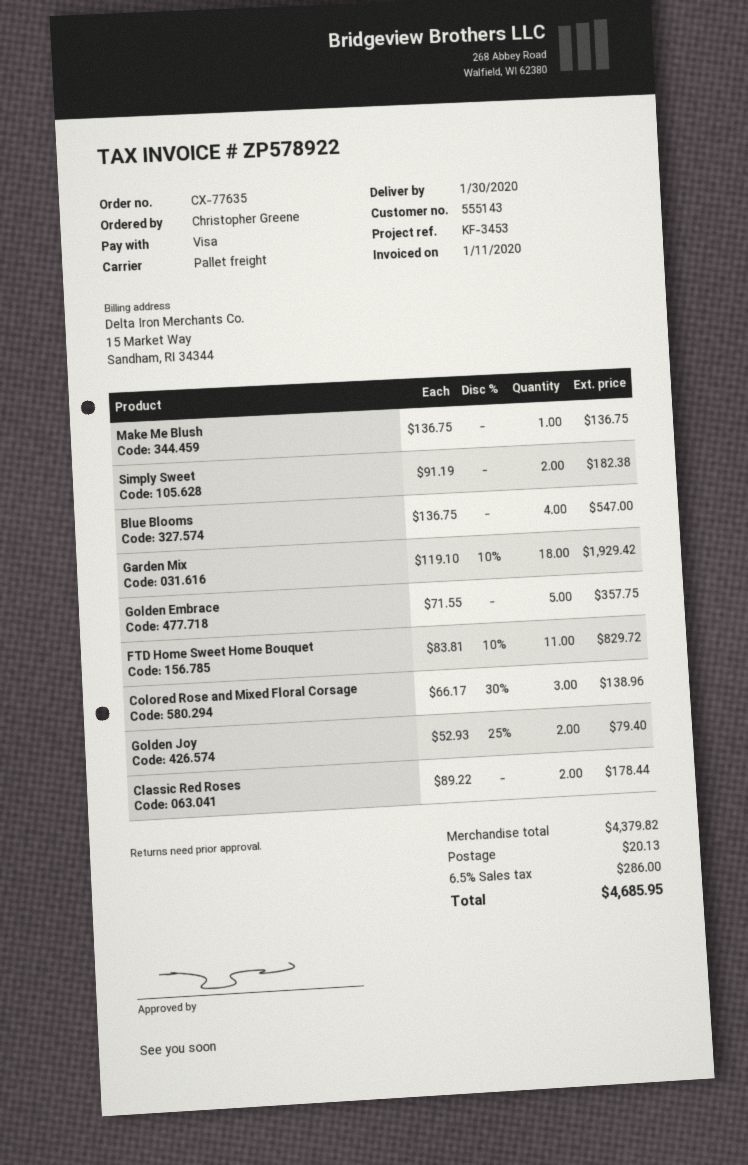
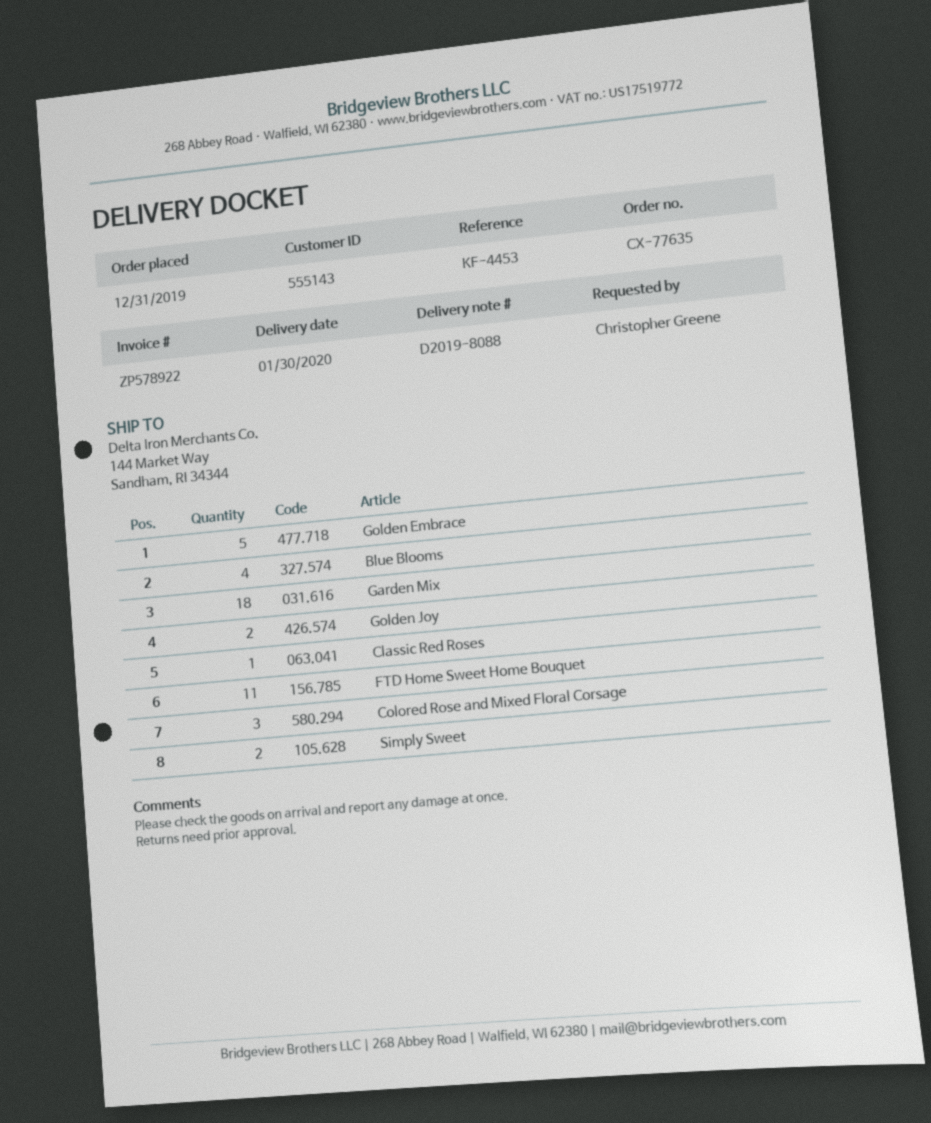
reference: KF-3453 -> KF-4453
Make Me Blush: 1 -> none
Classic Red Roses: 2 -> 1

